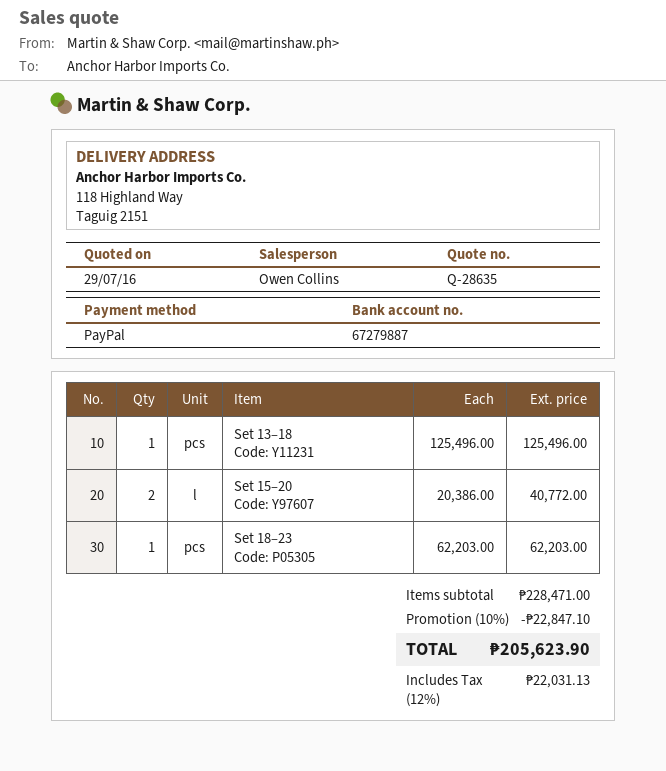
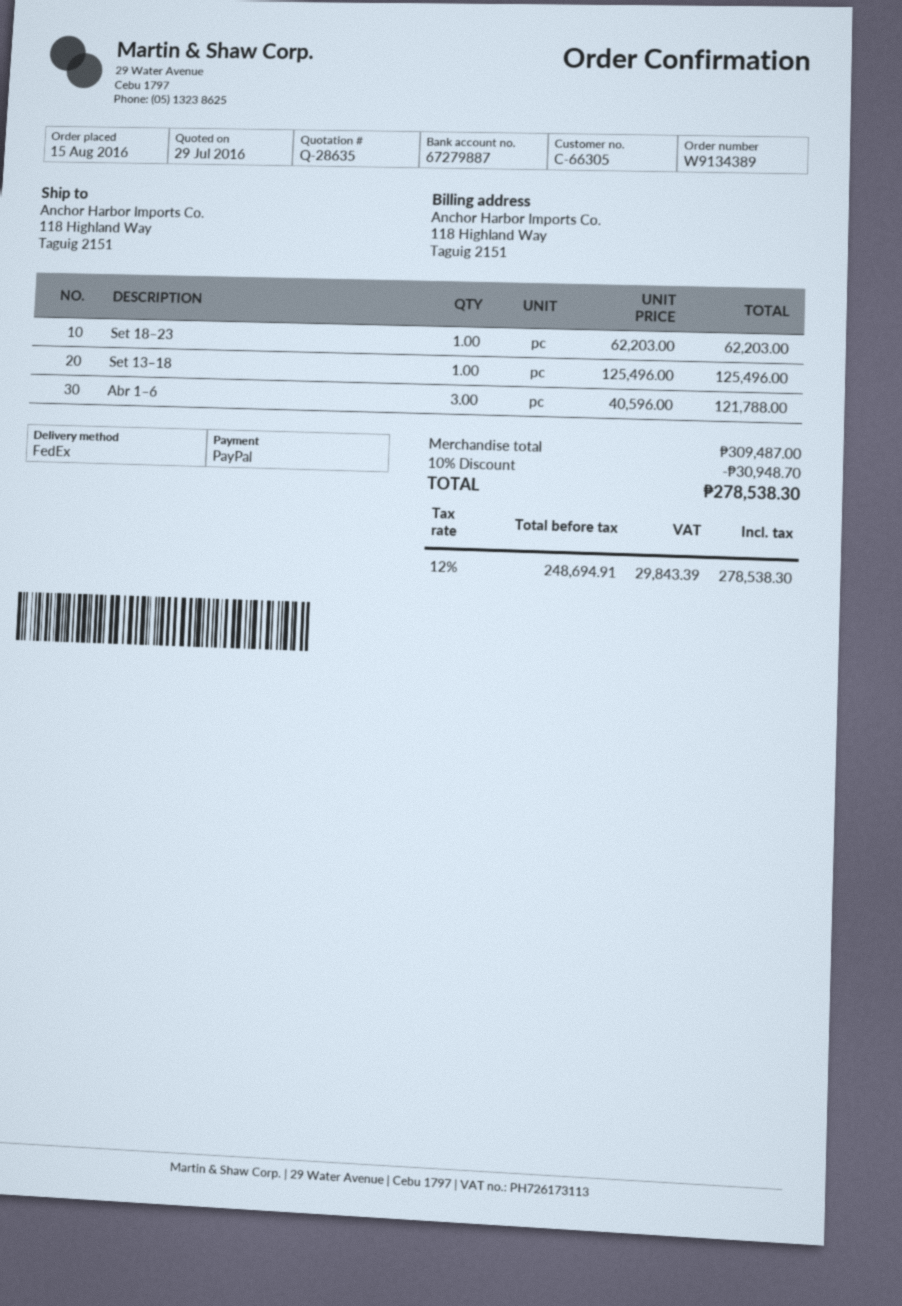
Set 15–20: 2 x 20386.00 = 40772.00 -> none
Abr 1–6: none -> 3 x 40596.00 = 121788.00
subtotal: 228471.00 -> 309487.00
discount: 10% = 22847.10 -> 10% = 30948.70
tax: 12% = 22031.13 -> 12% = 29843.39
total: 205623.90 -> 278538.30

